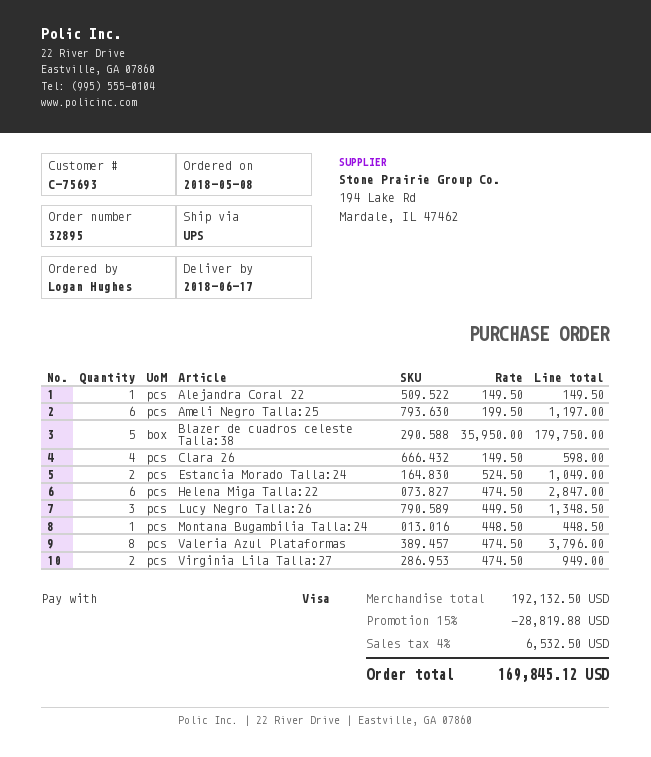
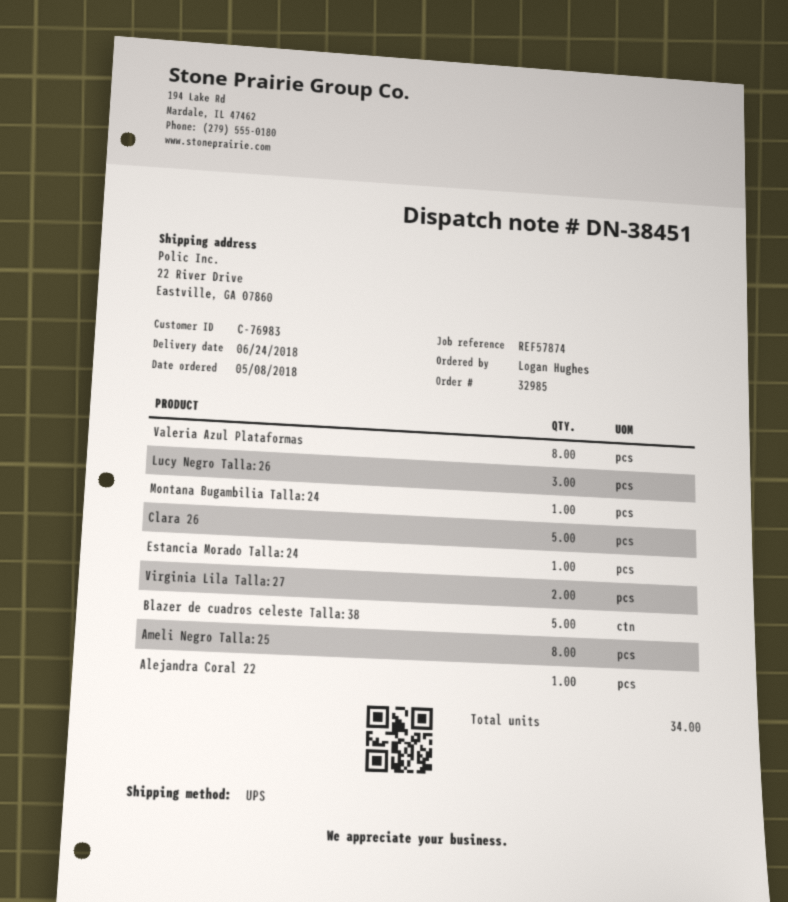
order number: 32895 -> 32985
delivery date: 2018-06-17 -> 2018-06-24
customer number: C-75693 -> C-76983
Ameli Negro Talla:25: 6 -> 8
Clara 26: 4 -> 5
Estancia Morado Talla:24: 2 -> 1
Helena Miga Talla:22: 6 -> none

